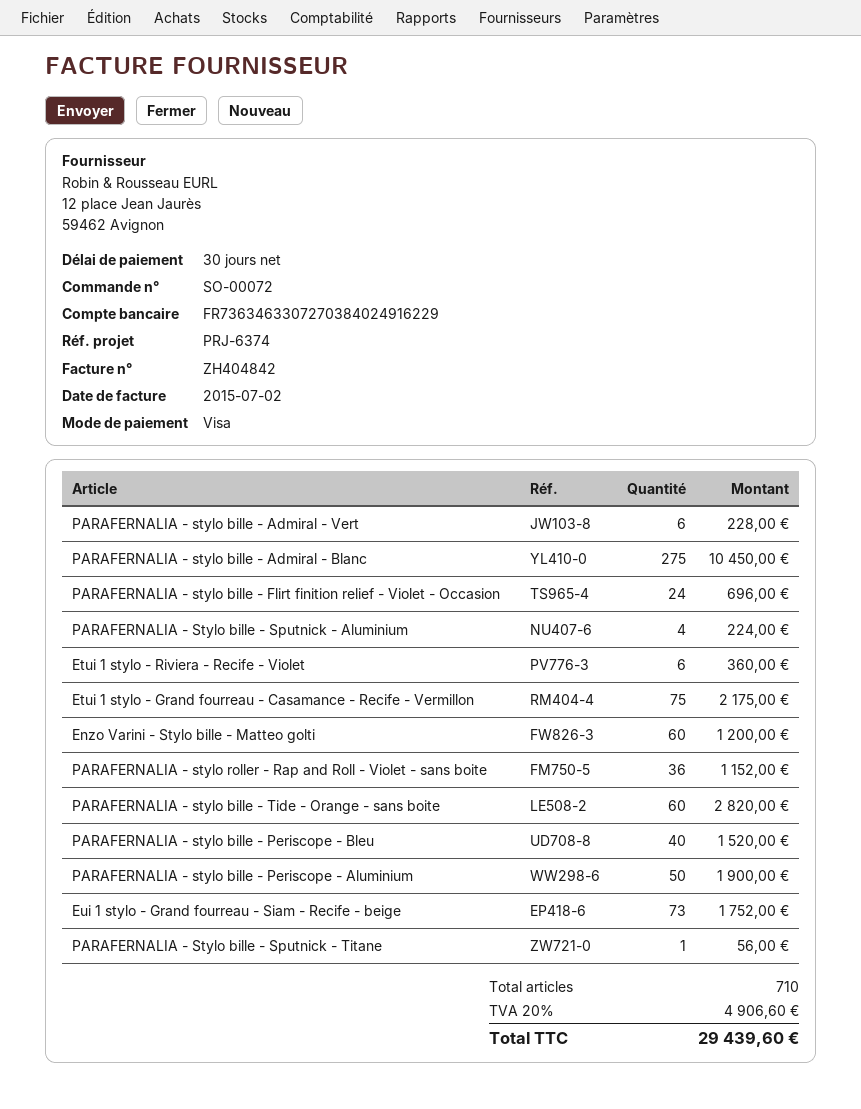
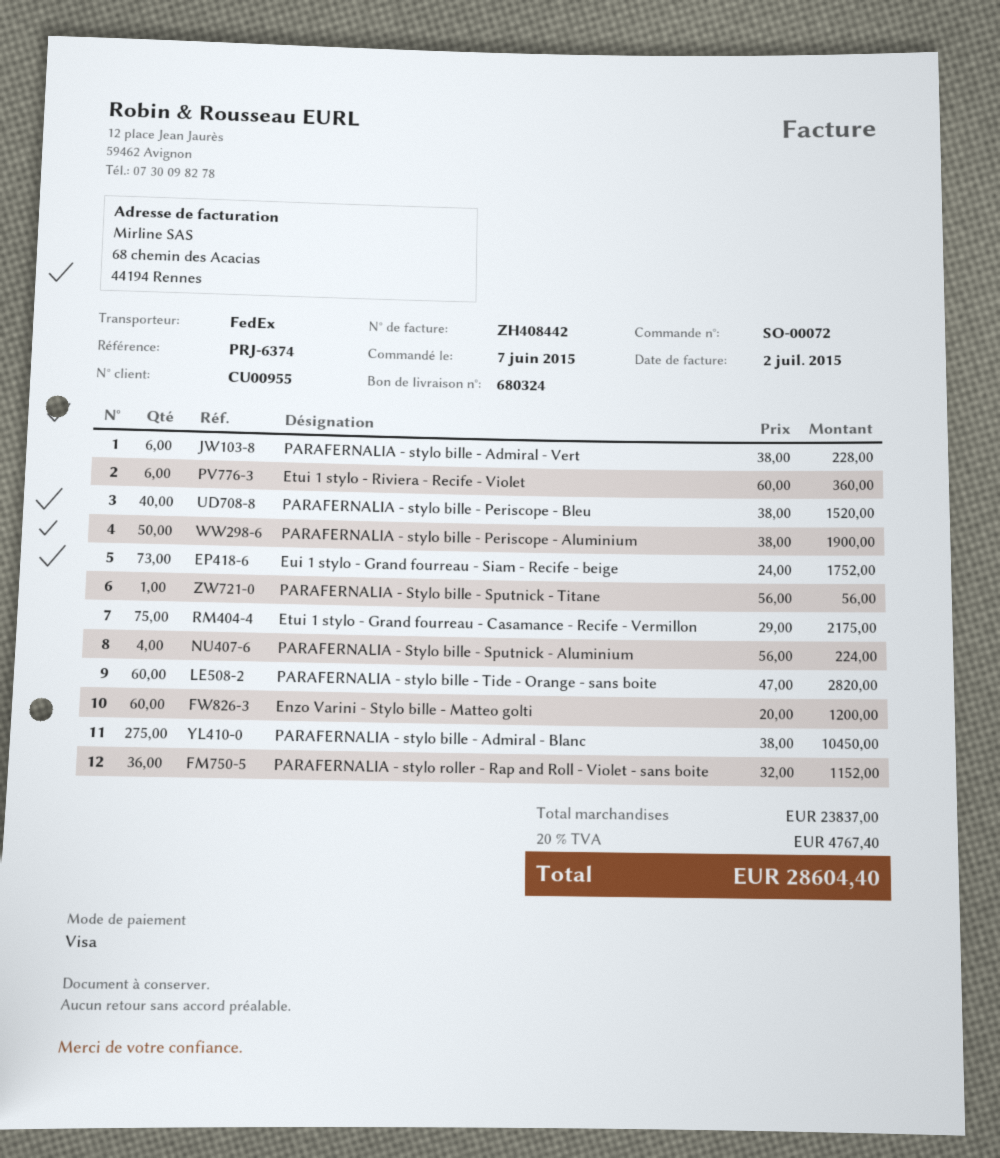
invoice number: ZH404842 -> ZH408442
PARAFERNALIA - stylo bille - Flirt finition relief - Violet - Occasion: 24 for 696.00 -> none
tax: 20% = 4906.60 -> 20% = 4767.40
total: 29439.60 -> 28604.40

